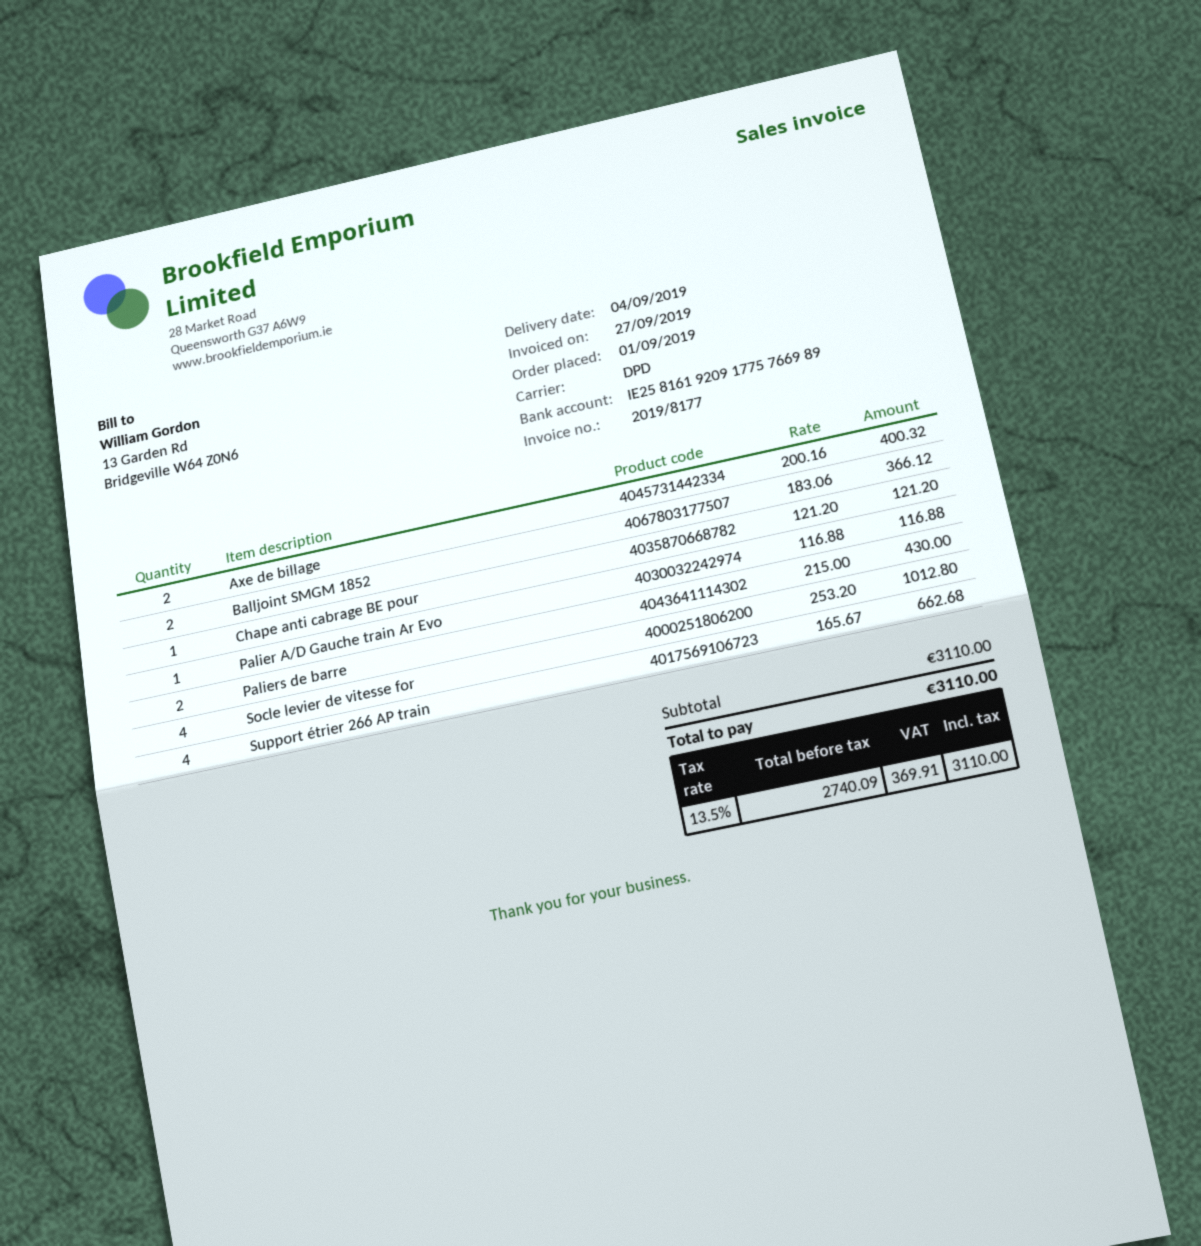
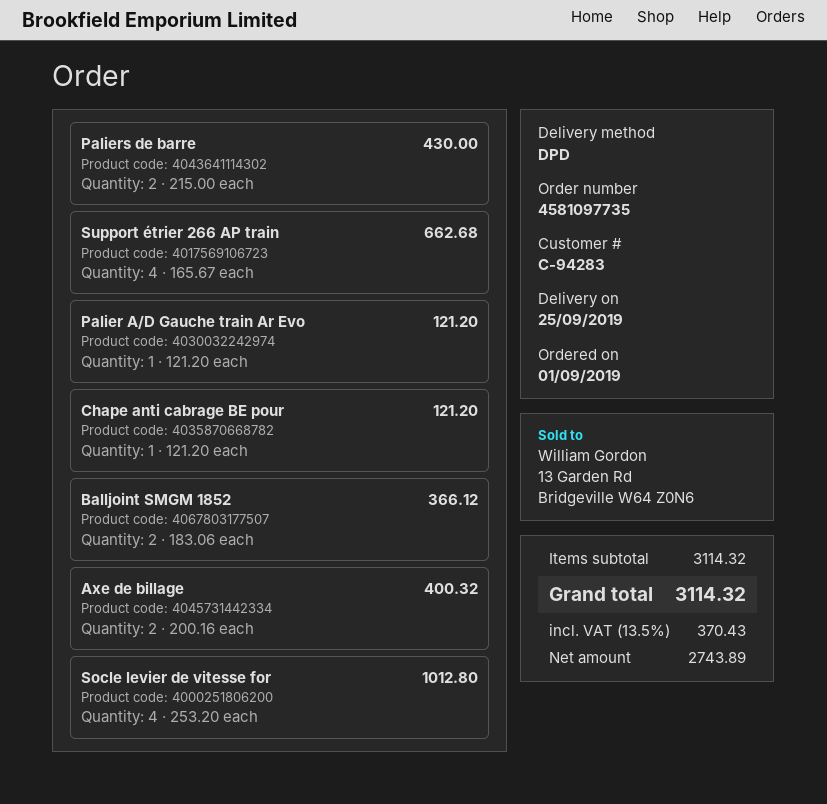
delivery date: 2019-09-04 -> 2019-09-25
Palier A/D Gauche train Ar Evo: 1 x 116.88 = 116.88 -> 1 x 121.20 = 121.20
subtotal: 3110.00 -> 3114.32
net: 2740.09 -> 2743.89
tax: 13.5% = 369.91 -> 13.5% = 370.43
total: 3110.00 -> 3114.32

